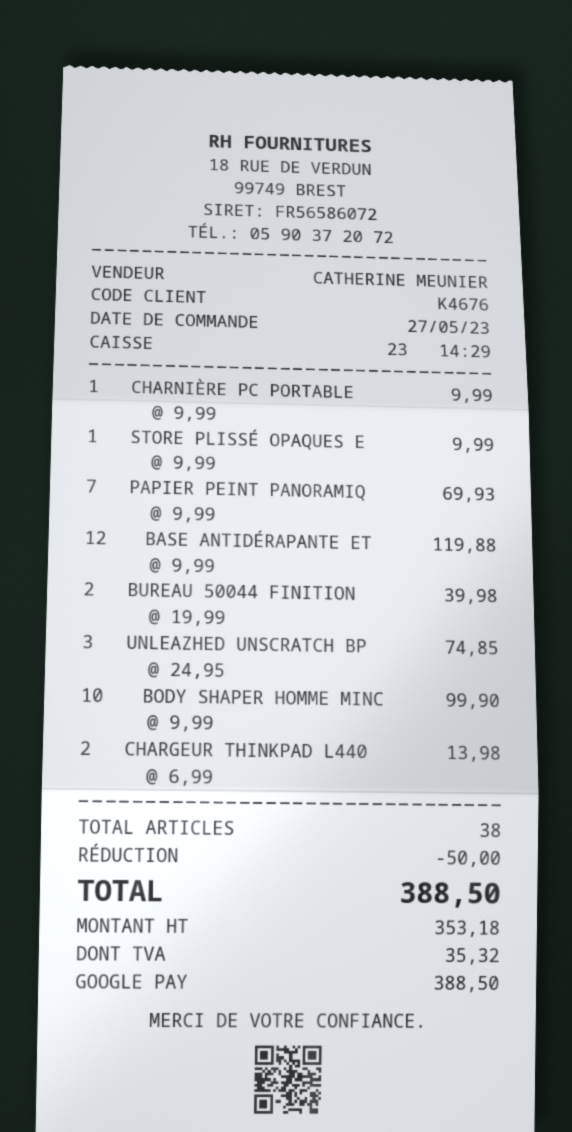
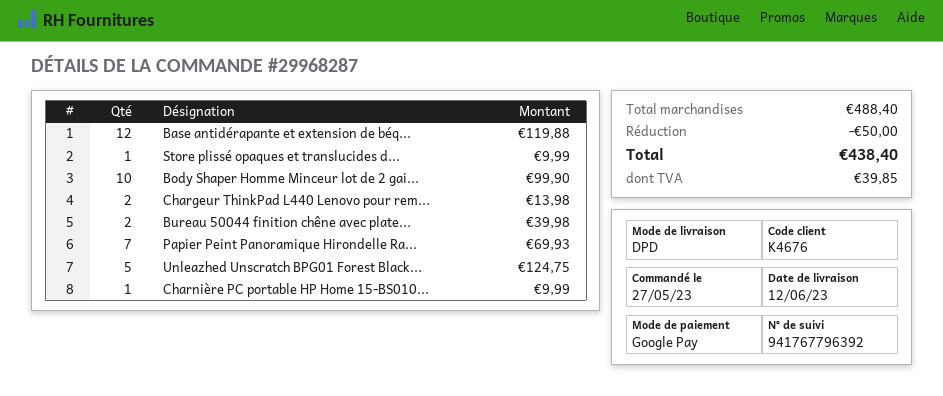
UNLEAZHED UNSCRATCH BP: 3 for 74.85 -> 5 for 124.75
tax: 35.32 -> 39.85
total: 388.50 -> 438.40

